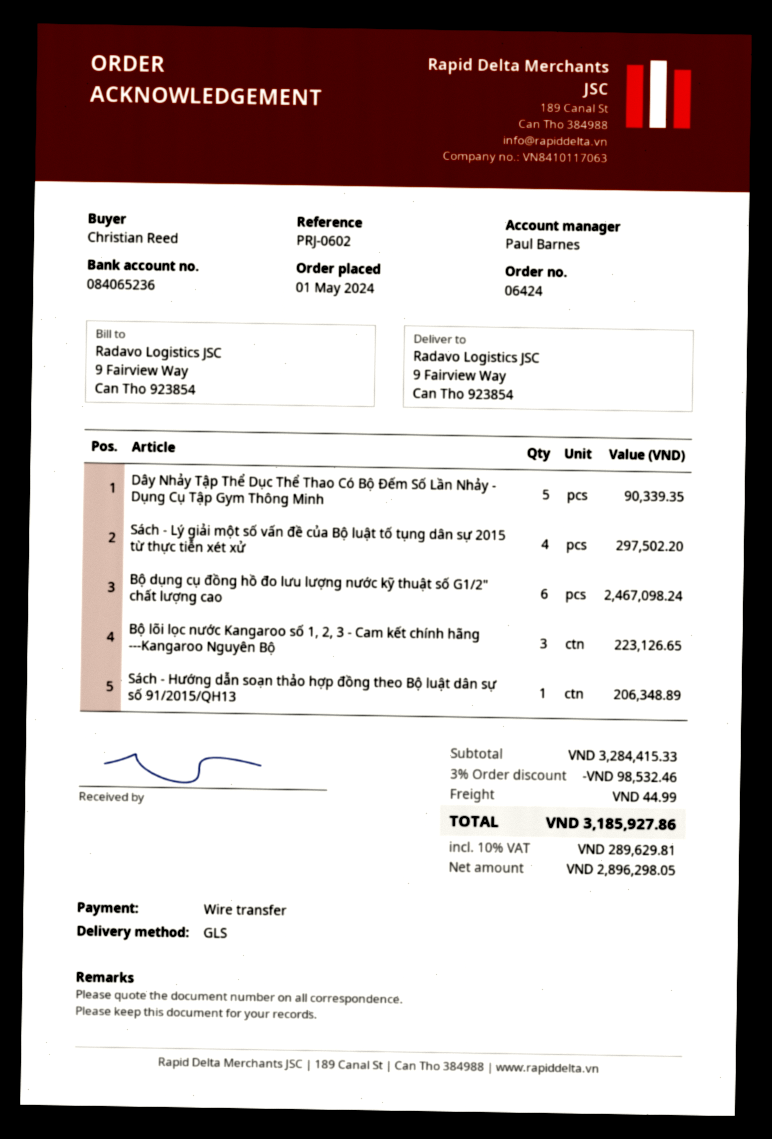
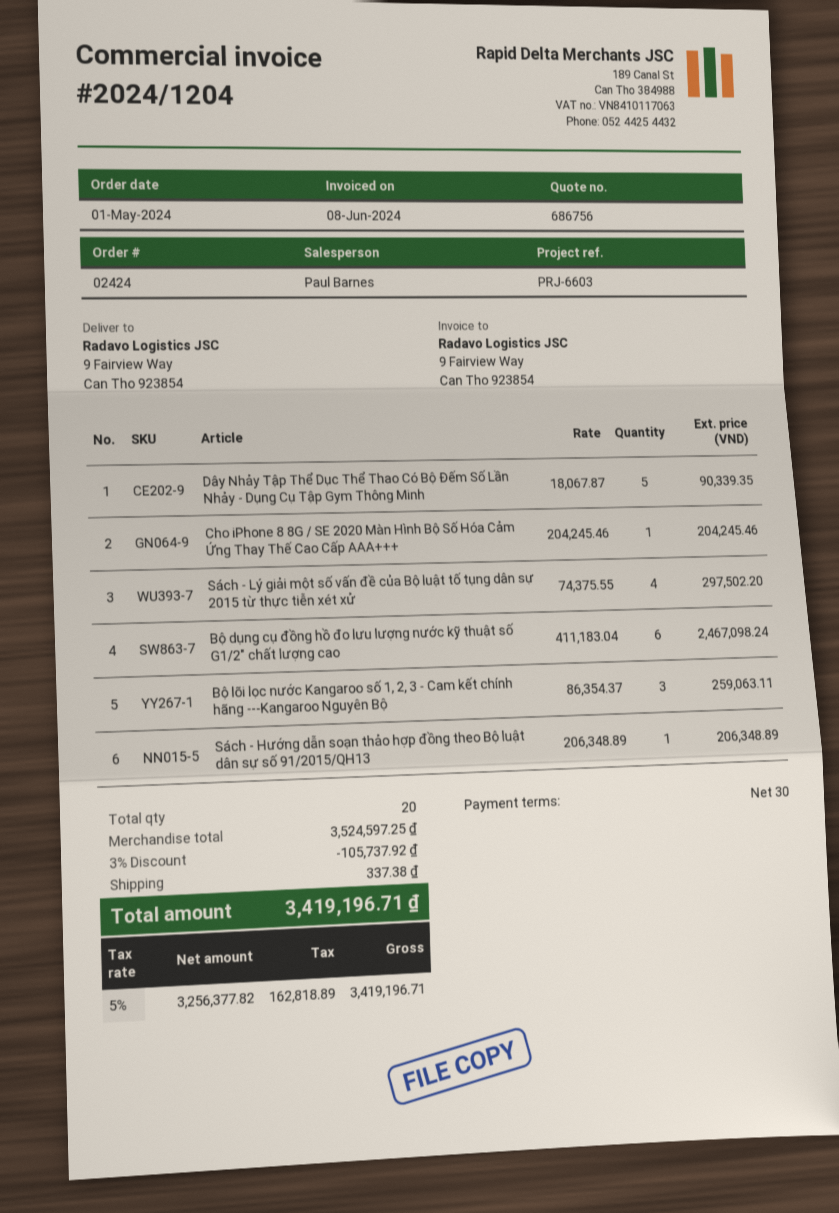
order number: 06424 -> 02424
reference: PRJ-0602 -> PRJ-6603
Bộ lõi lọc nước Kangaroo số 1, 2, 3 - Cam kết chính hãng ---Kangaroo Nguyên Bộ: 3 for 223126.65 -> 3 for 259063.11
Cho iPhone 8 8G / SE 2020 Màn Hình Bộ Số Hóa Cảm Ứng Thay Thế Cao Cấp AAA+++: none -> 1 for 204245.46
subtotal: 3284415.33 -> 3524597.25
discount: 3% = 98532.46 -> 3% = 105737.92
shipping: 44.99 -> 337.38
net: 2896298.05 -> 3256377.82
tax: 10% = 289629.81 -> 5% = 162818.89
total: 3185927.86 -> 3419196.71

